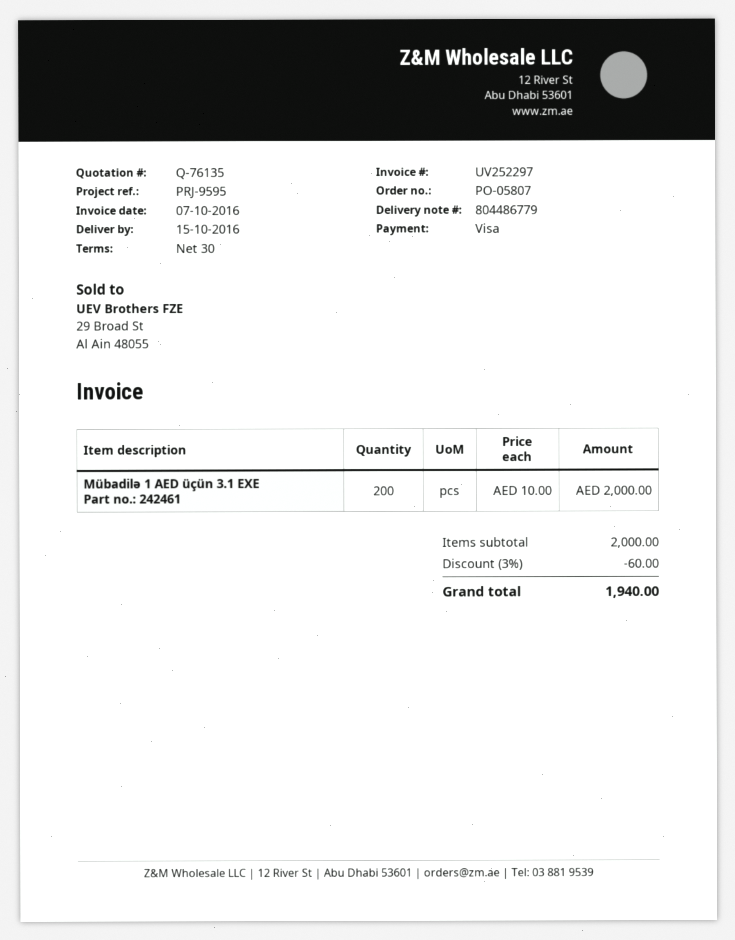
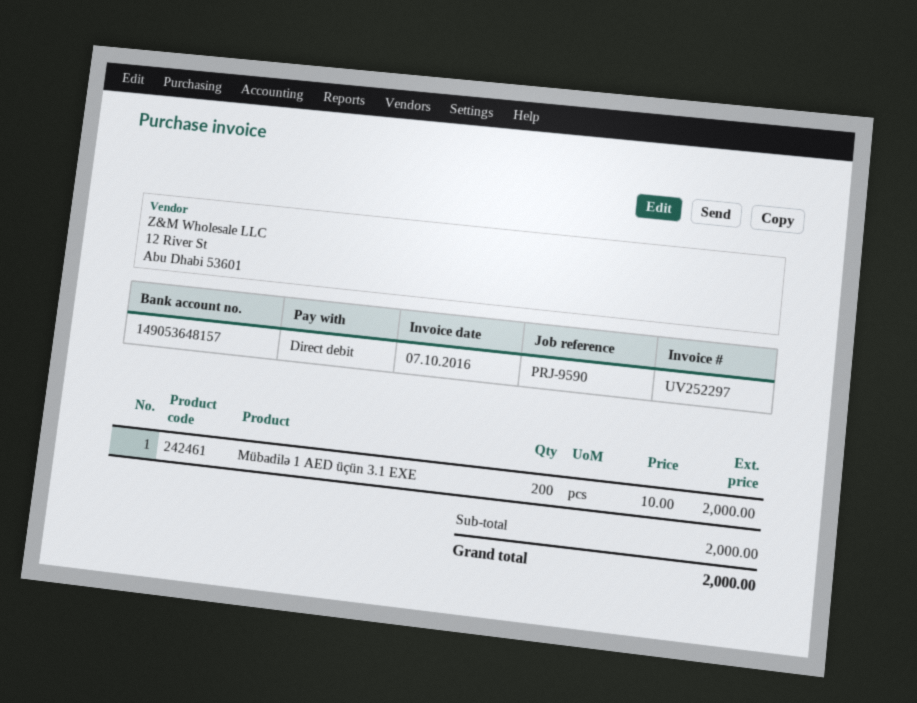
reference: PRJ-9595 -> PRJ-9590
payment method: Visa -> direct debit
discount: 3% = 60.00 -> none
total: 1940.00 -> 2000.00

